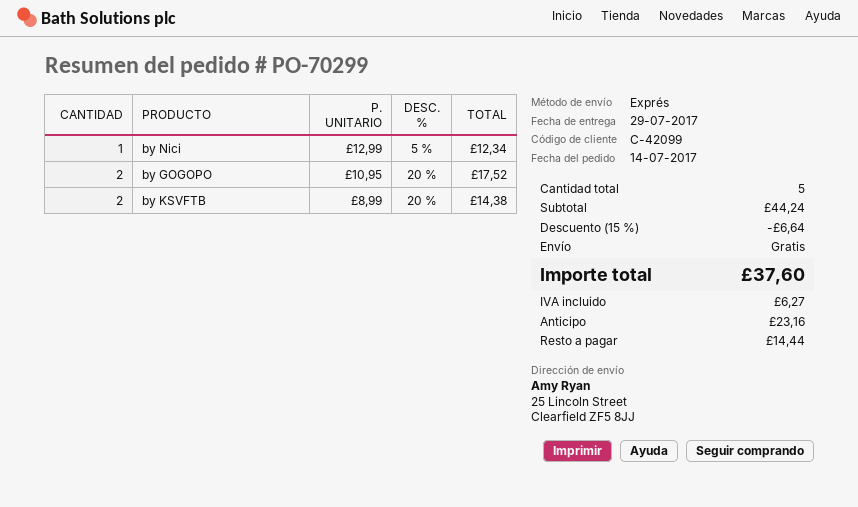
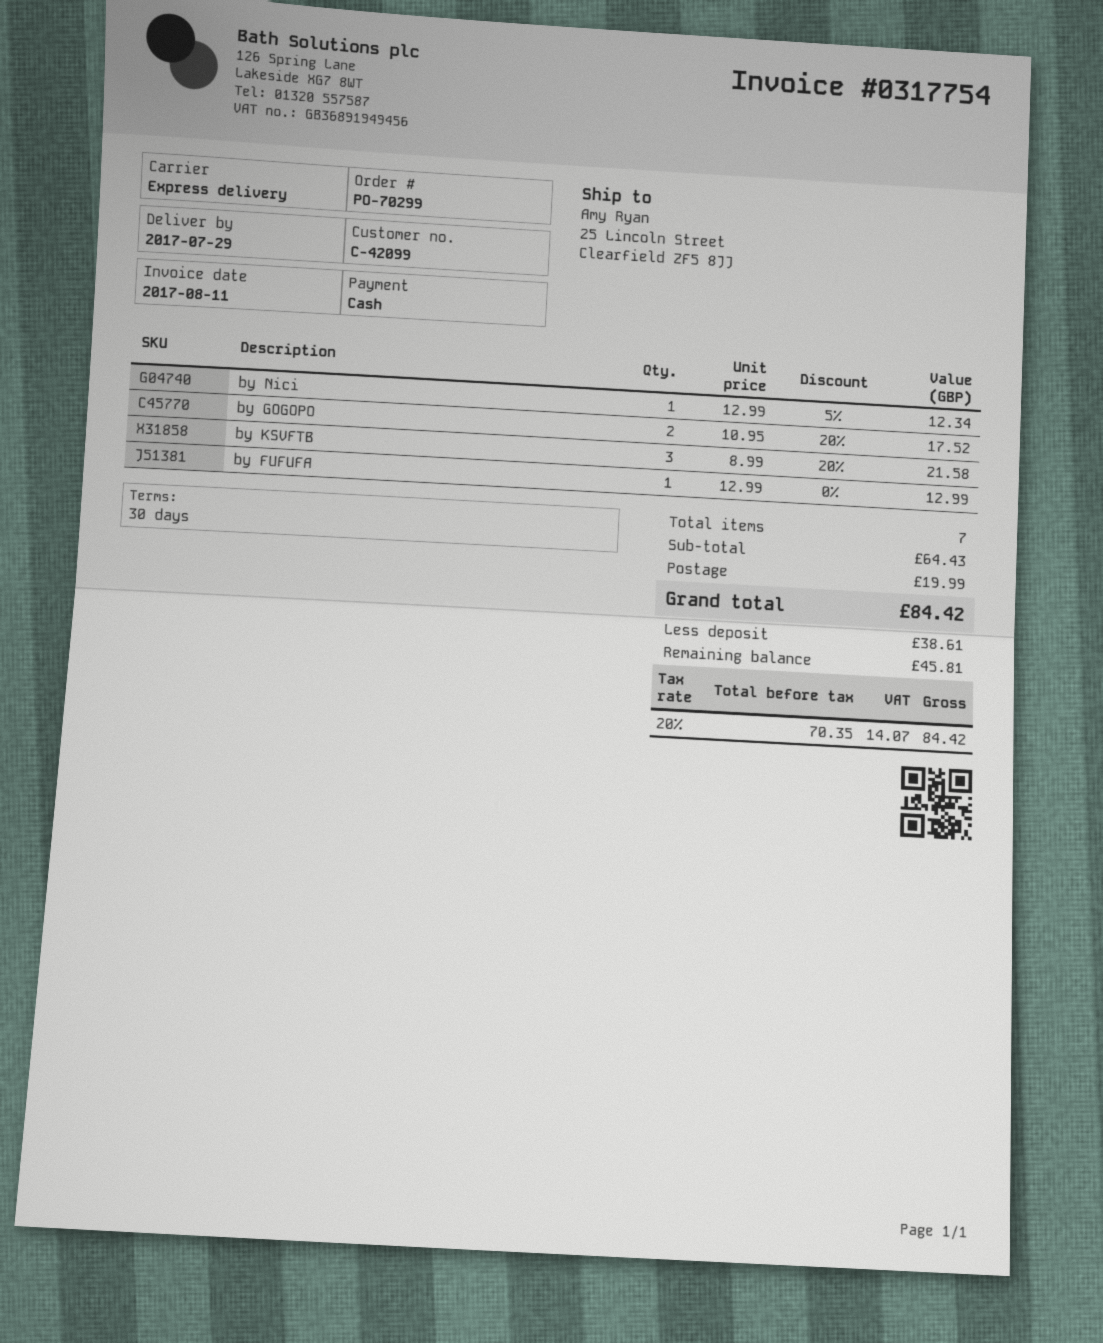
by KSVFTB: 2 x 8.99 - 20% = 14.38 -> 3 x 8.99 - 20% = 21.58
by FUFUFA: none -> 1 x 12.99 = 12.99
total quantity: 5 -> 7
subtotal: 44.24 -> 64.43
discount: 15% = 6.64 -> none
shipping: 0.00 -> 19.99
tax: 6.27 -> 14.07
total: 37.60 -> 84.42
deposit: 23.16 -> 38.61
balance: 14.44 -> 45.81

